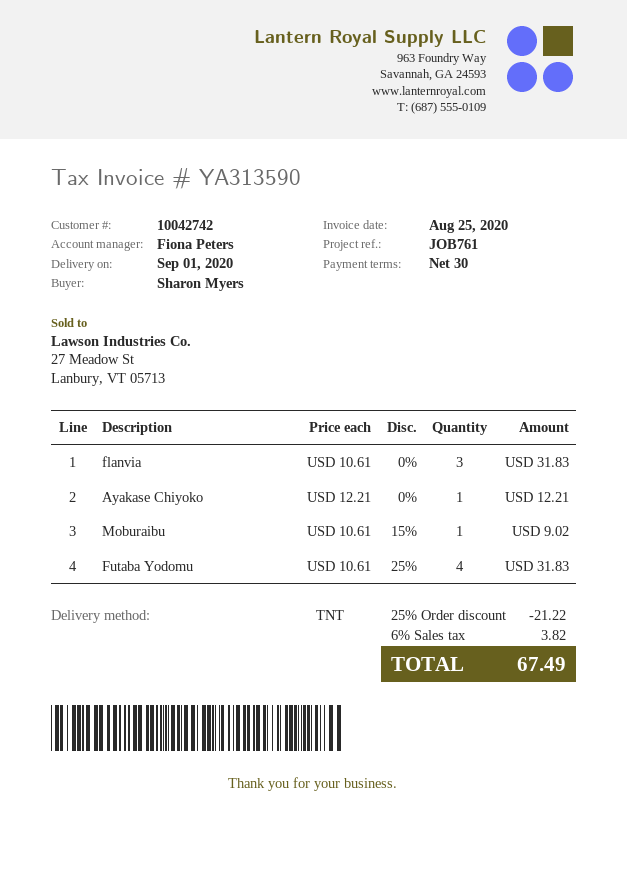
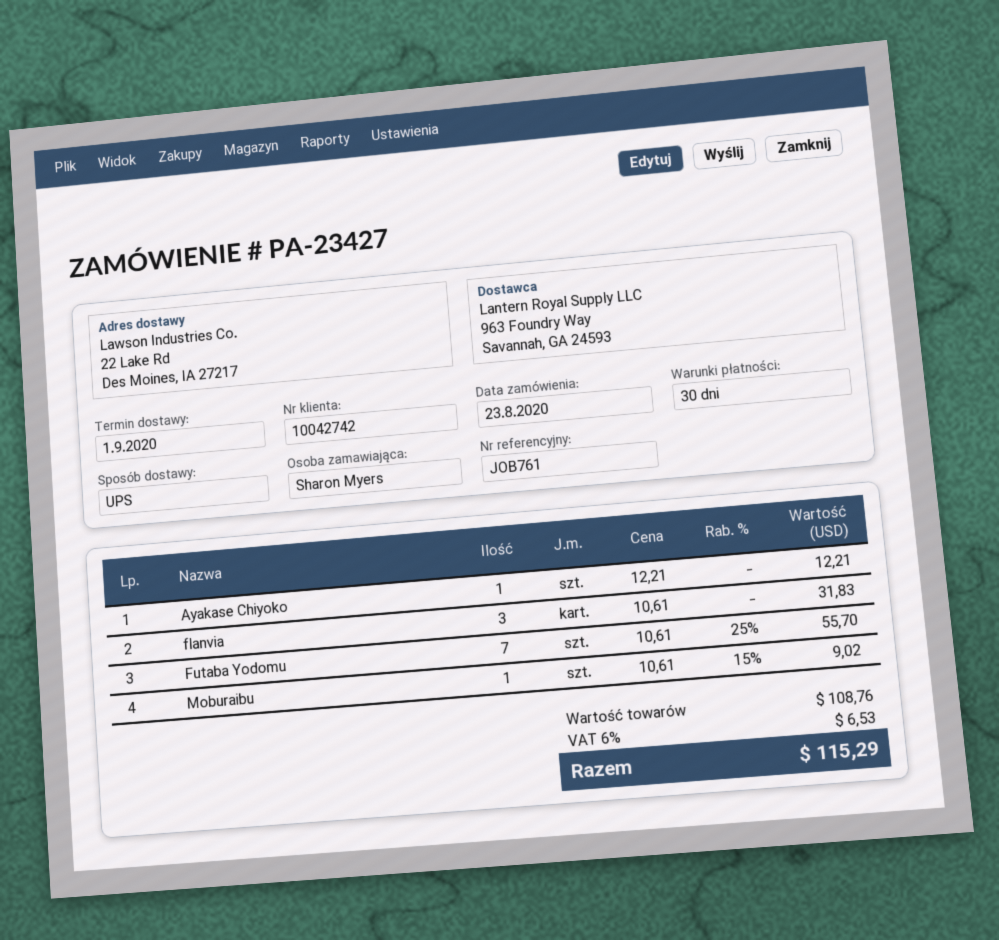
shipping method: TNT -> UPS
Futaba Yodomu: 4 x 10.61 - 25% = 31.83 -> 7 x 10.61 - 25% = 55.70
discount: 25% = 21.22 -> none
tax: 6% = 3.82 -> 6% = 6.53
total: 67.49 -> 115.29

